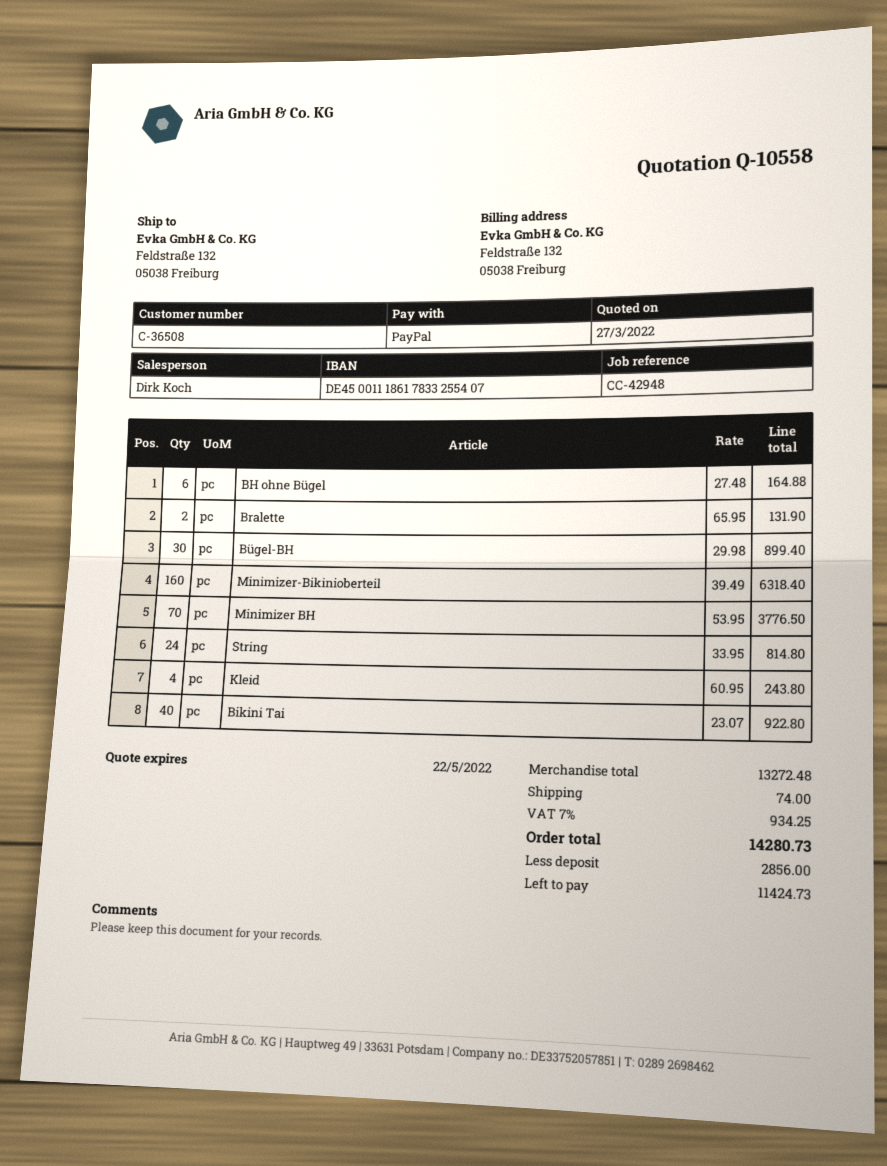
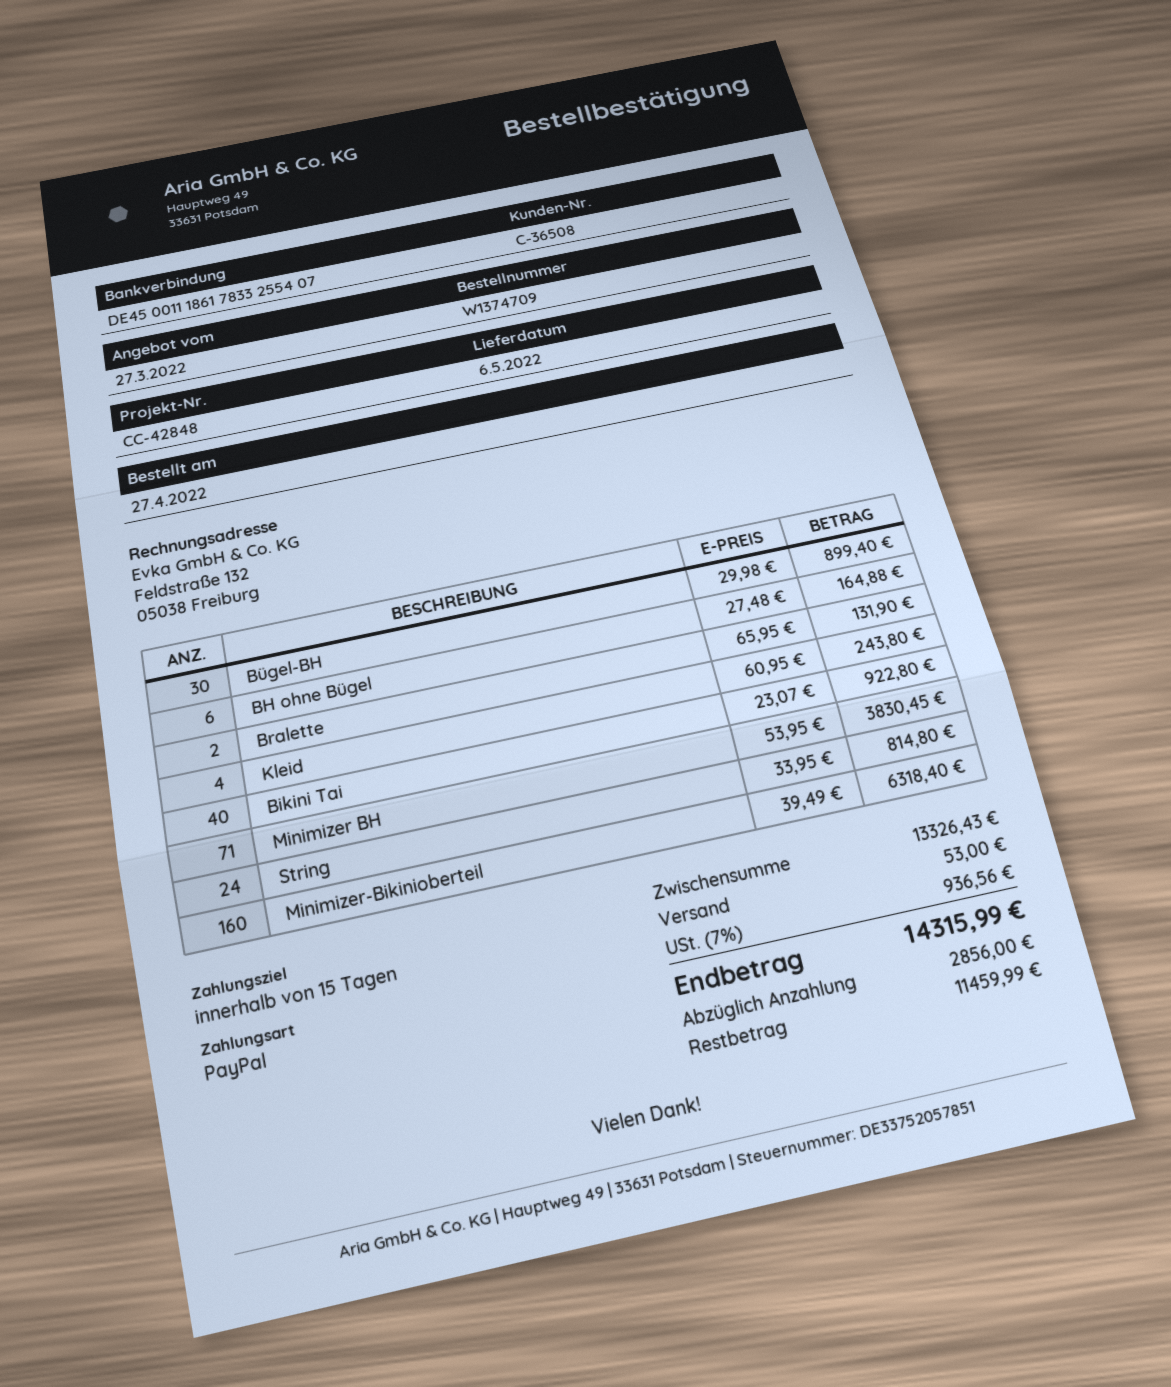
reference: CC-42948 -> CC-42848
Minimizer BH: 70 x 53.95 = 3776.50 -> 71 x 53.95 = 3830.45
subtotal: 13272.48 -> 13326.43
shipping: 74.00 -> 53.00
tax: 7% = 934.25 -> 7% = 936.56
total: 14280.73 -> 14315.99
balance: 11424.73 -> 11459.99

